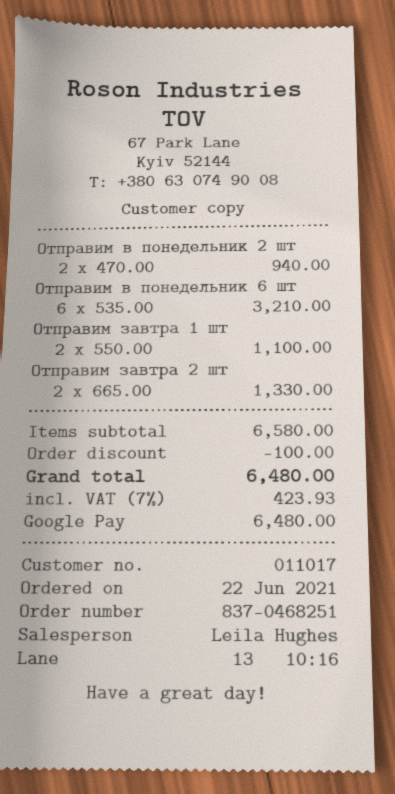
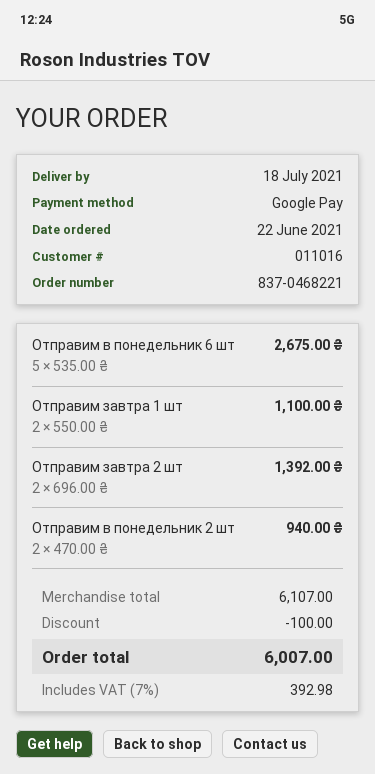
order number: 837-0468251 -> 837-0468221
customer number: 011017 -> 011016
Отправим в понедельник 6 шт: 6 x 535.00 = 3210.00 -> 5 x 535.00 = 2675.00
Отправим завтра 2 шт: 2 x 665.00 = 1330.00 -> 2 x 696.00 = 1392.00
subtotal: 6580.00 -> 6107.00
tax: 7% = 423.93 -> 7% = 392.98
total: 6480.00 -> 6007.00

